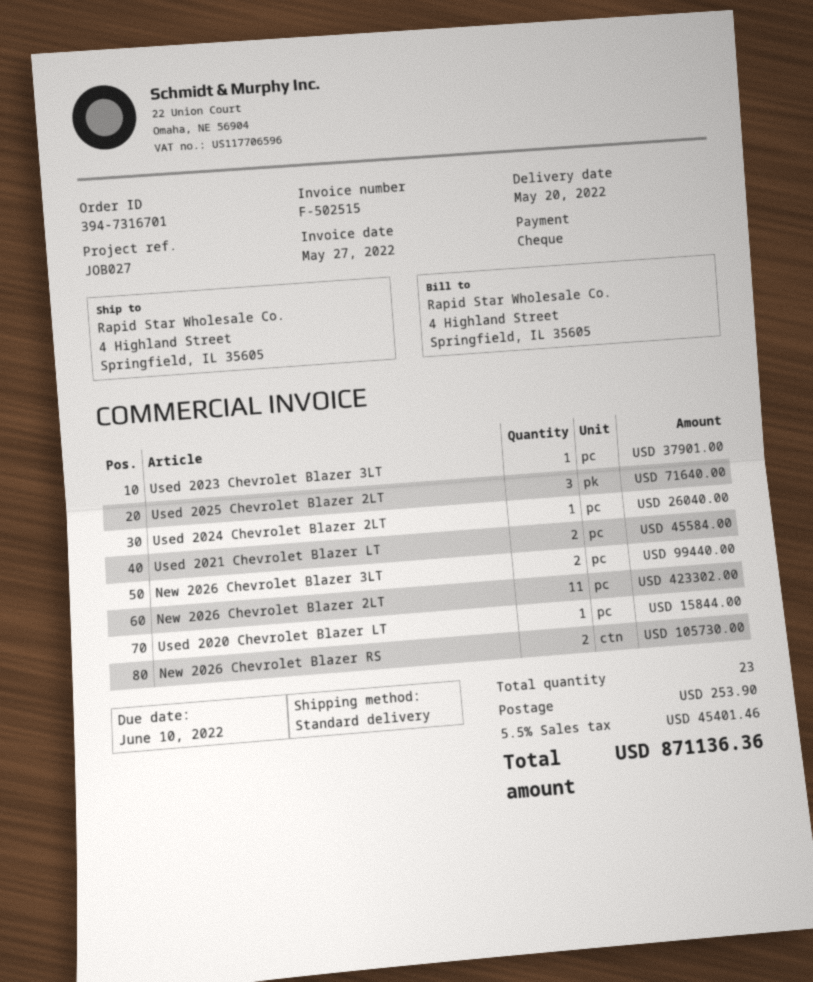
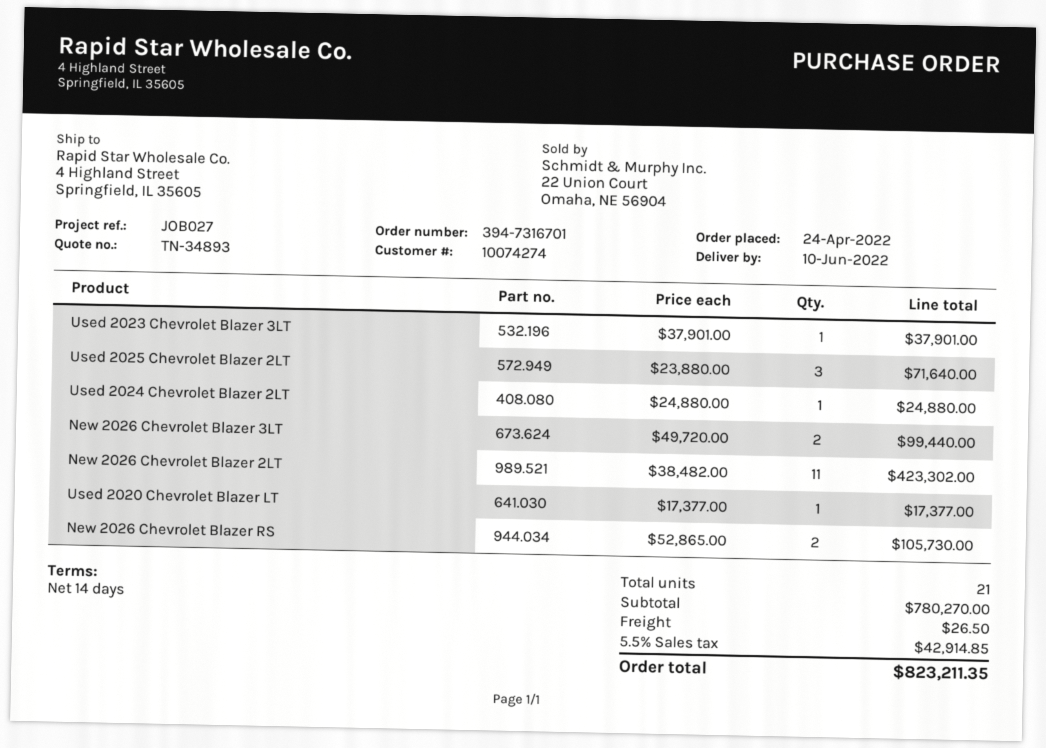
delivery date: 2022-05-20 -> 2022-06-10
Used 2024 Chevrolet Blazer 2LT: 1 for 26040.00 -> 1 for 24880.00
Used 2021 Chevrolet Blazer LT: 2 for 45584.00 -> none
Used 2020 Chevrolet Blazer LT: 1 for 15844.00 -> 1 for 17377.00
total quantity: 23 -> 21
shipping: 253.90 -> 26.50
tax: 5.5% = 45401.46 -> 5.5% = 42914.85
total: 871136.36 -> 823211.35

